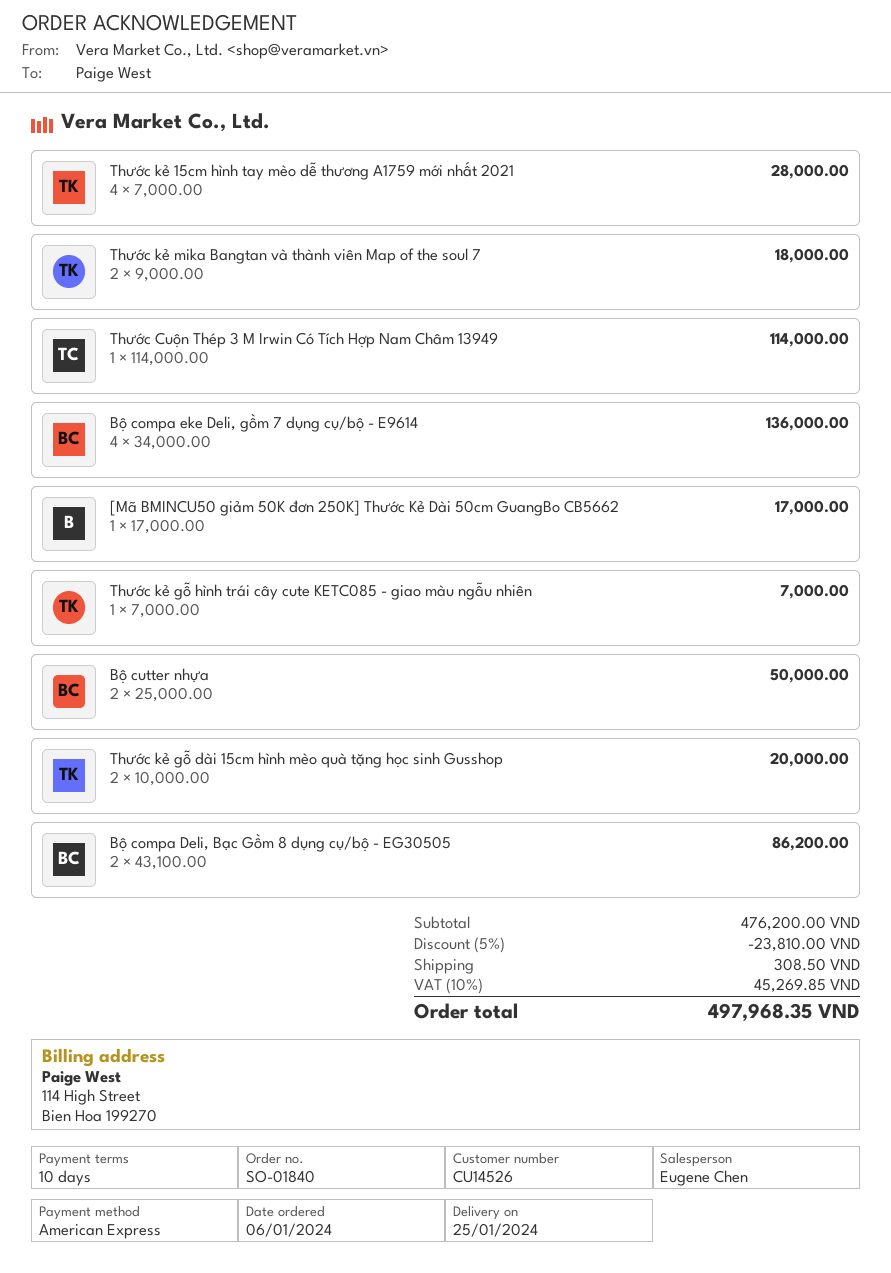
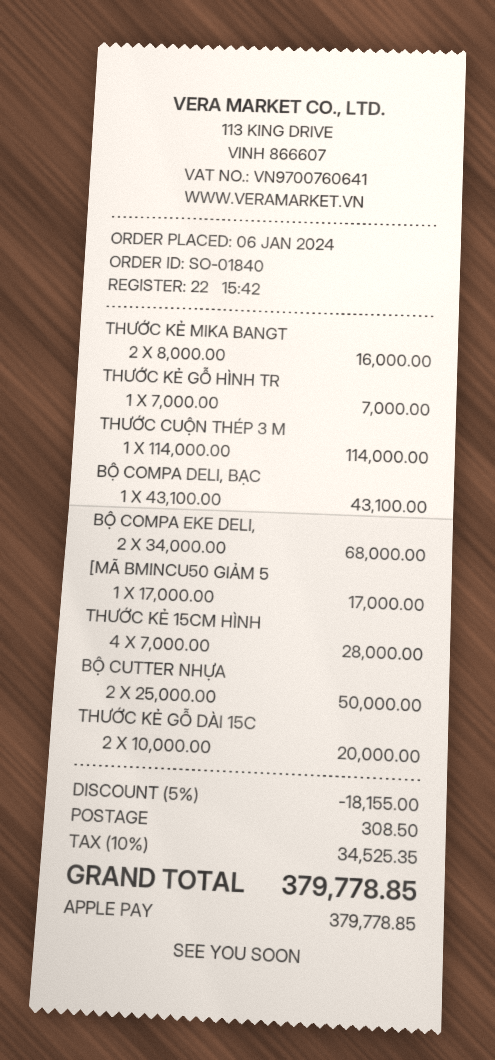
payment method: American Express -> Apple Pay
Thước kẻ mika Bangtan và thành viên Map of the soul 7: 2 x 9000.00 = 18000.00 -> 2 x 8000.00 = 16000.00
Bộ compa eke Deli, gồm 7 dụng cụ/bộ - E9614: 4 x 34000.00 = 136000.00 -> 2 x 34000.00 = 68000.00
Bộ compa Deli, Bạc Gồm 8 dụng cụ/bộ - EG30505: 2 x 43100.00 = 86200.00 -> 1 x 43100.00 = 43100.00
discount: 5% = 23810.00 -> 5% = 18155.00
tax: 10% = 45269.85 -> 10% = 34525.35
total: 497968.35 -> 379778.85

